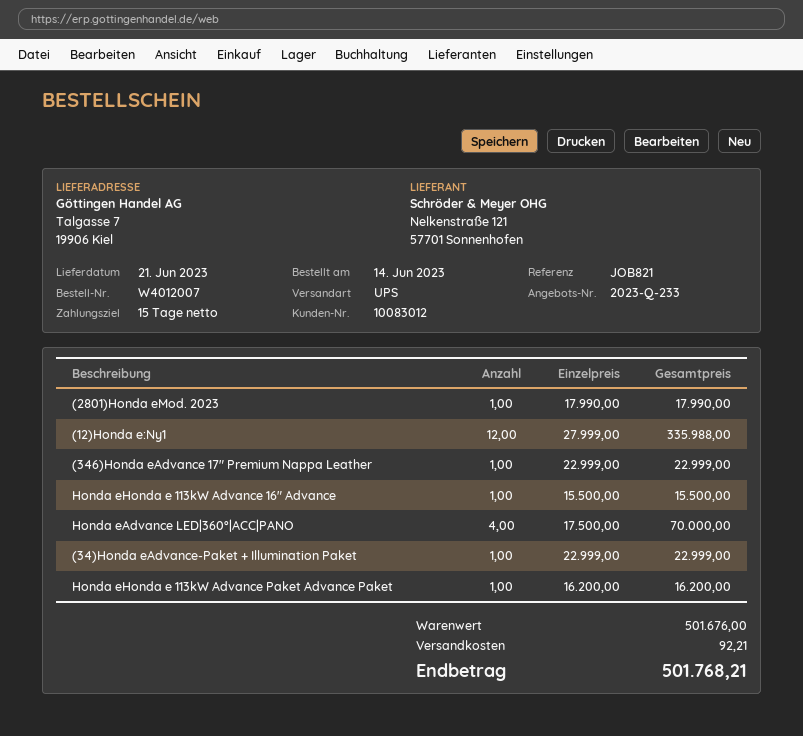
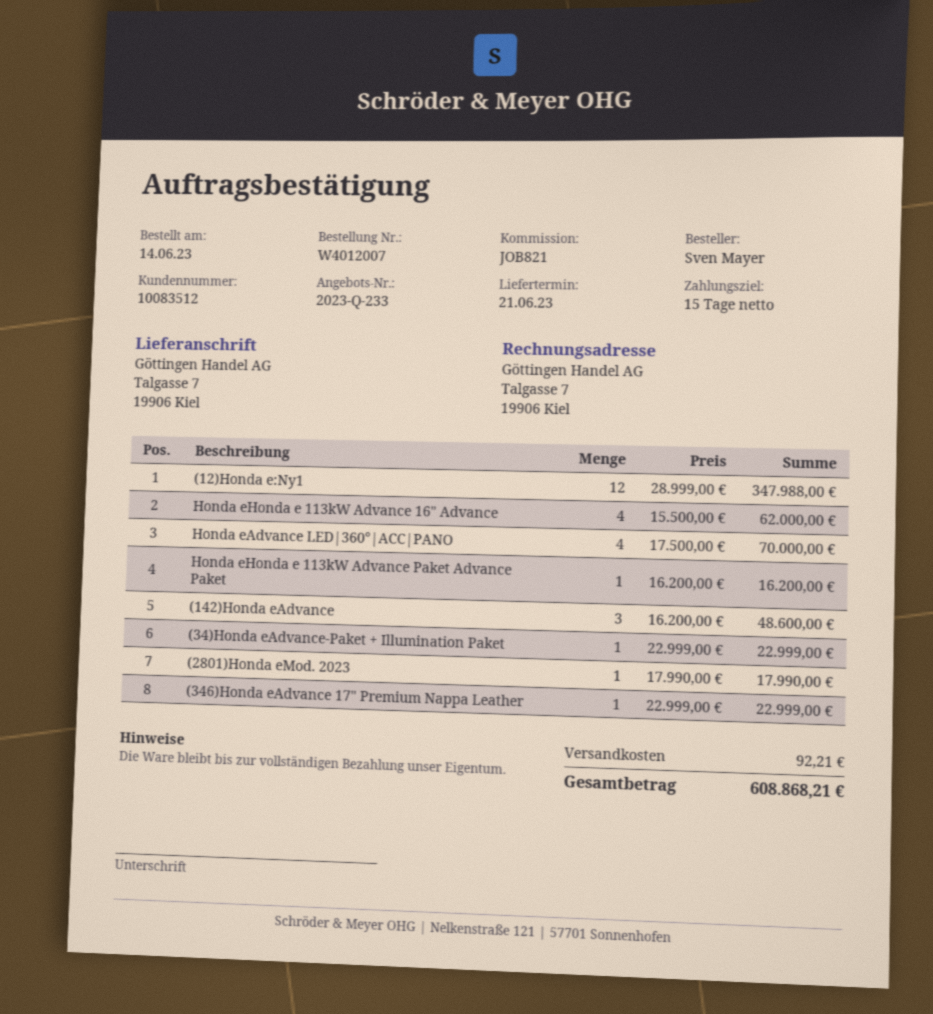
customer number: 10083012 -> 10083512
(12)Honda e:Ny1: 12 x 27999.00 = 335988.00 -> 12 x 28999.00 = 347988.00
Honda eHonda e 113kW Advance 16" Advance: 1 x 15500.00 = 15500.00 -> 4 x 15500.00 = 62000.00
(142)Honda eAdvance: none -> 3 x 16200.00 = 48600.00
total: 501768.21 -> 608868.21

